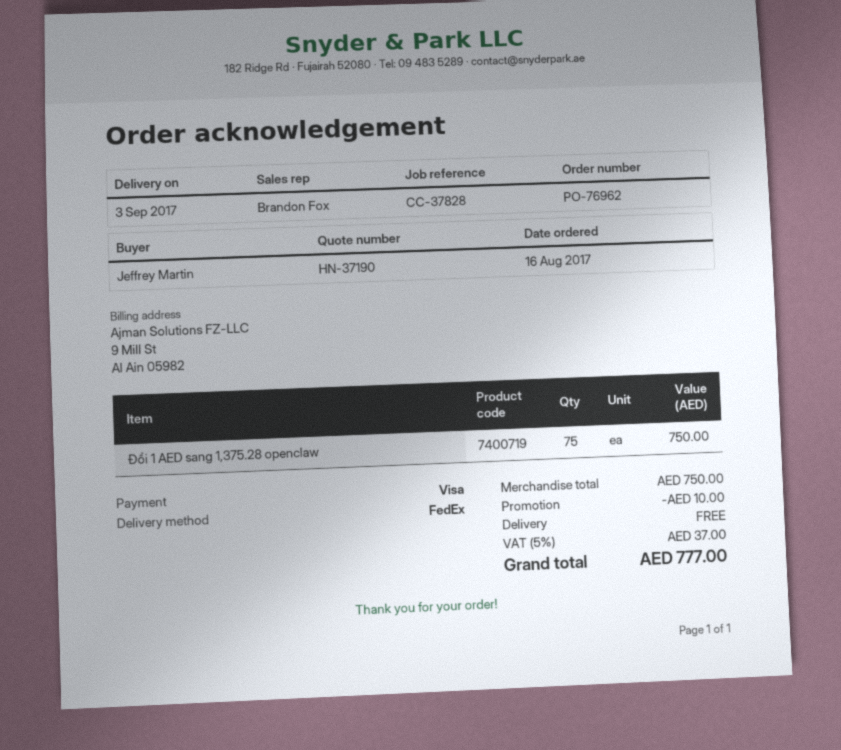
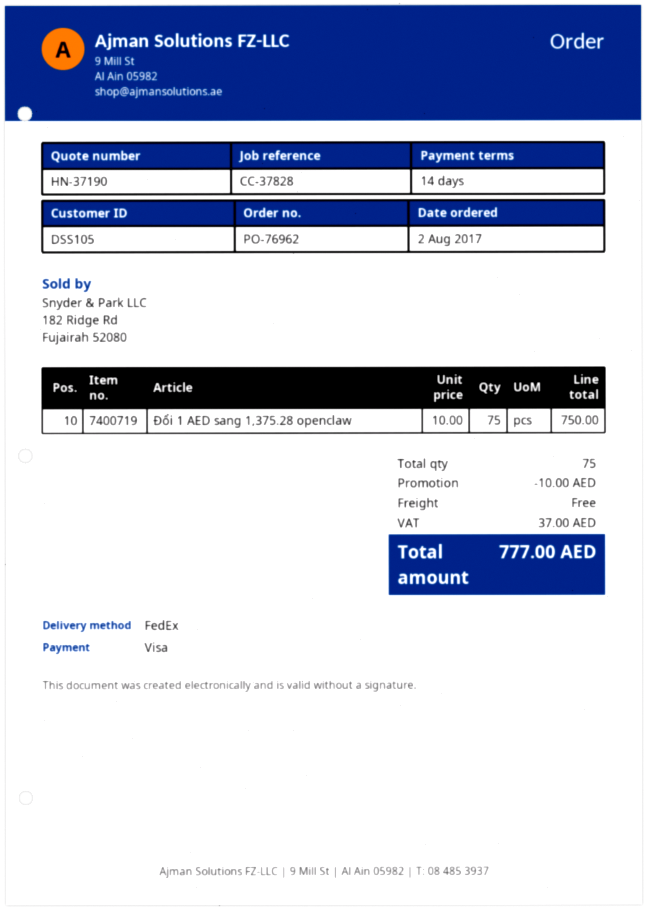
order date: 2017-08-16 -> 2017-08-02

